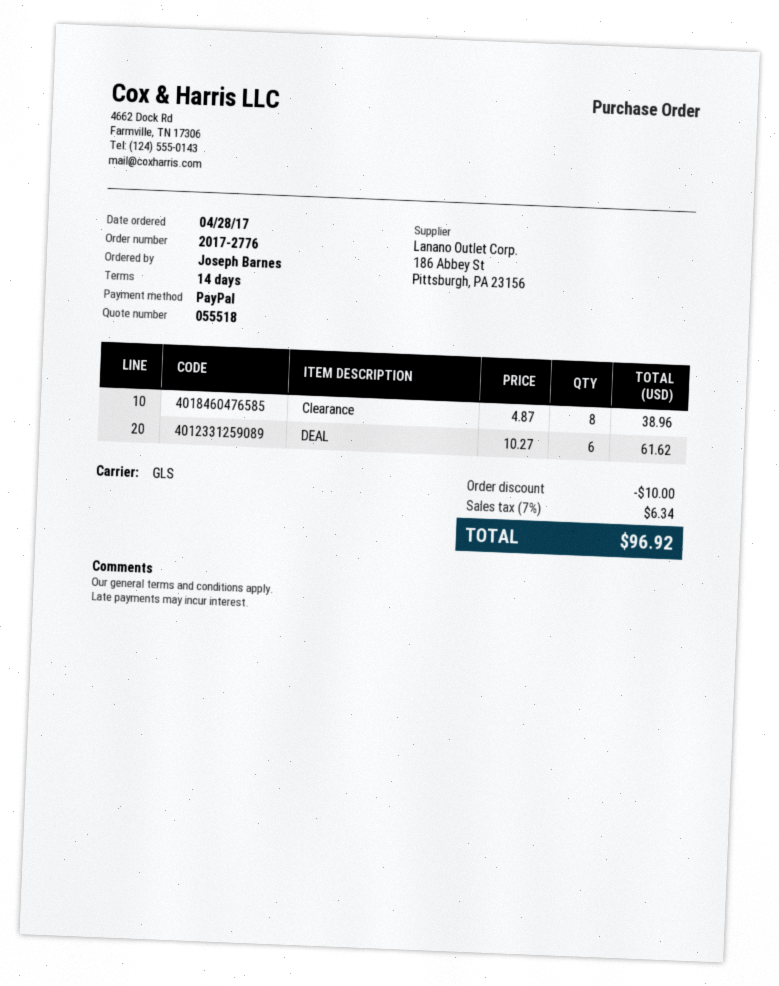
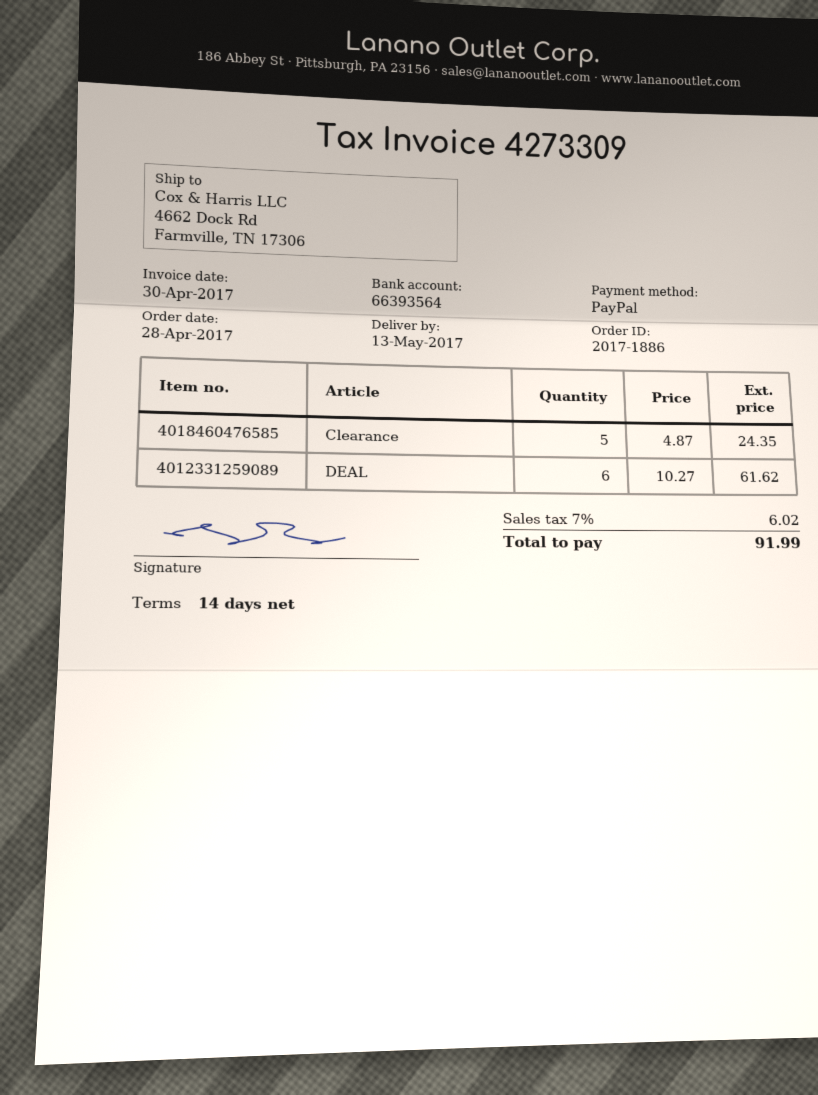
order number: 2017-2776 -> 2017-1886
Clearance: 8 x 4.87 = 38.96 -> 5 x 4.87 = 24.35
discount: 10.00 -> none
tax: 7% = 6.34 -> 7% = 6.02
total: 96.92 -> 91.99

